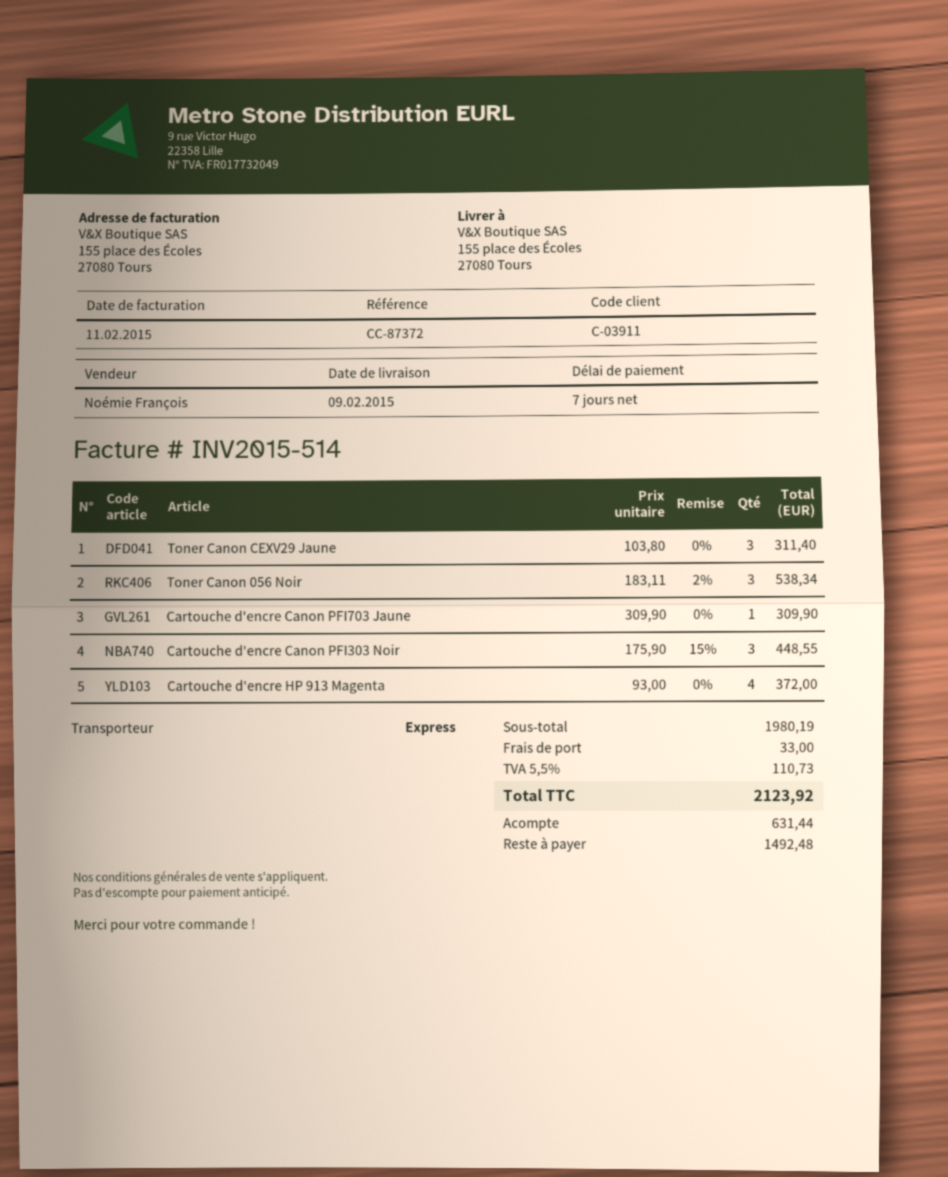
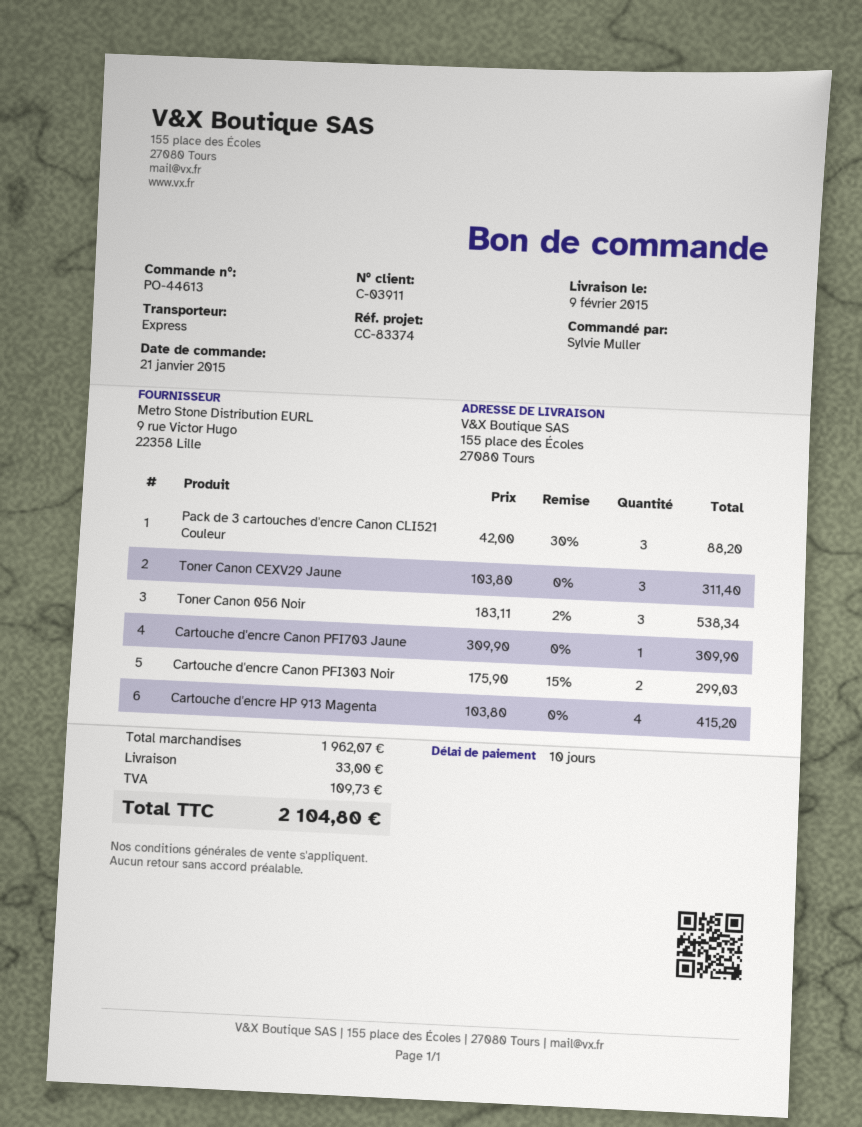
payment terms: 7 days -> 10 days
reference: CC-87372 -> CC-83374
Cartouche d'encre Canon PFI303 Noir: 3 x 175.90 - 15% = 448.55 -> 2 x 175.90 - 15% = 299.03
Cartouche d'encre HP 913 Magenta: 4 x 93.00 = 372.00 -> 4 x 103.80 = 415.20
Pack de 3 cartouches d'encre Canon CLI521 Couleur: none -> 3 x 42.00 - 30% = 88.20
subtotal: 1980.19 -> 1962.07
tax: 110.73 -> 109.73
total: 2123.92 -> 2104.80

